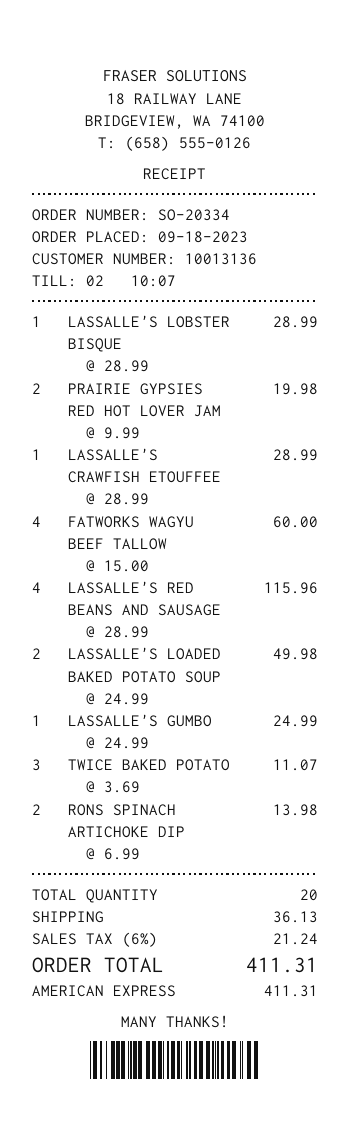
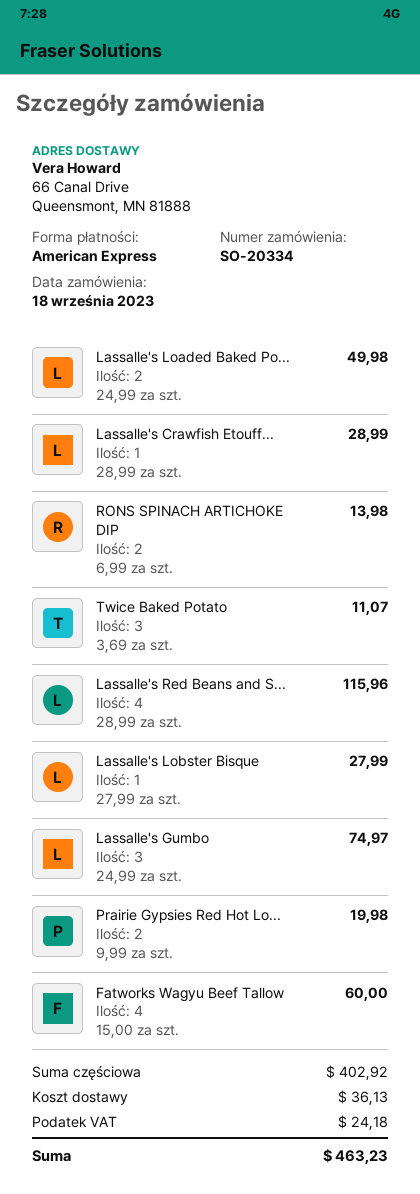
LASSALLE'S LOBSTER BISQUE: 1 x 28.99 = 28.99 -> 1 x 27.99 = 27.99
LASSALLE'S GUMBO: 1 x 24.99 = 24.99 -> 3 x 24.99 = 74.97
tax: 21.24 -> 24.18
total: 411.31 -> 463.23

